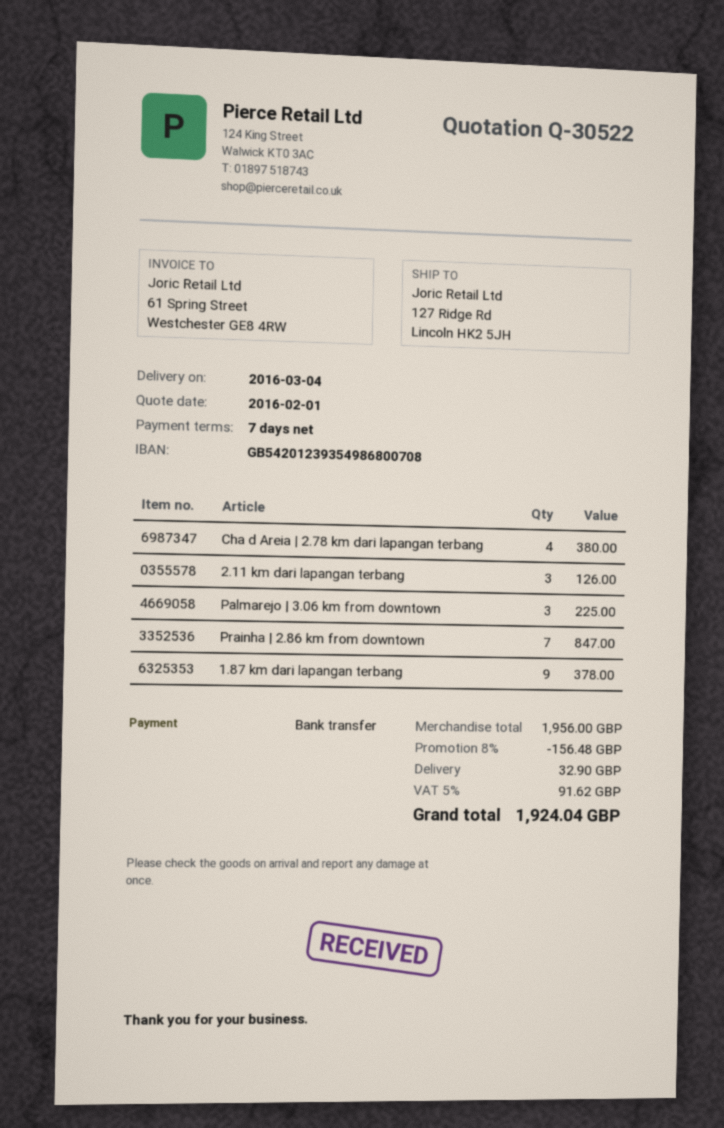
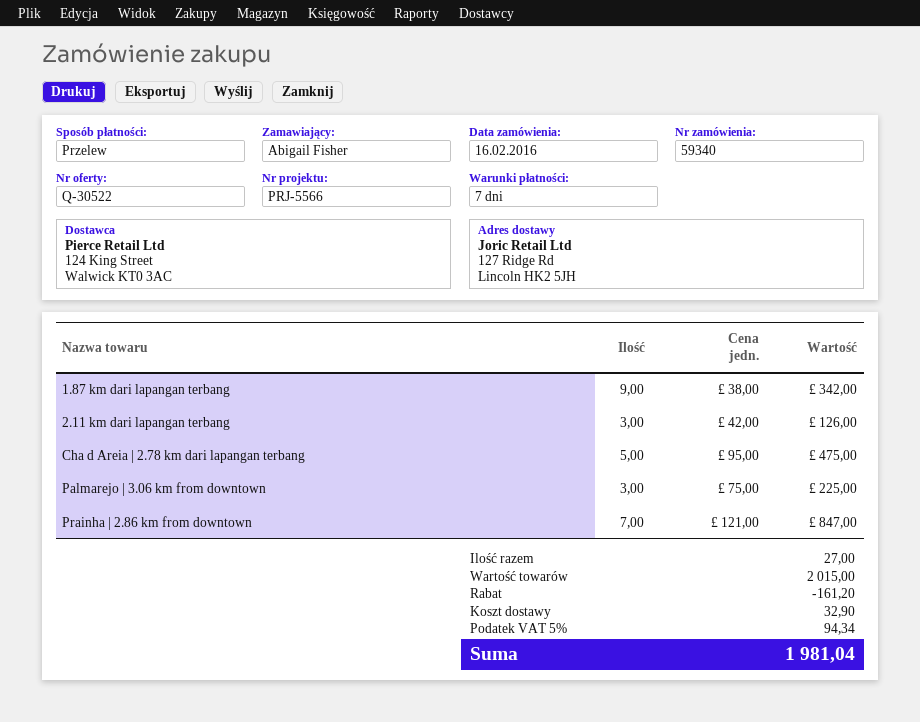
Cha d Areia | 2.78 km dari lapangan terbang: 4 for 380.00 -> 5 for 475.00
1.87 km dari lapangan terbang: 9 for 378.00 -> 9 for 342.00
subtotal: 1956.00 -> 2015.00
discount: 156.48 -> 161.20
tax: 5% = 91.62 -> 5% = 94.34
total: 1924.04 -> 1981.04

